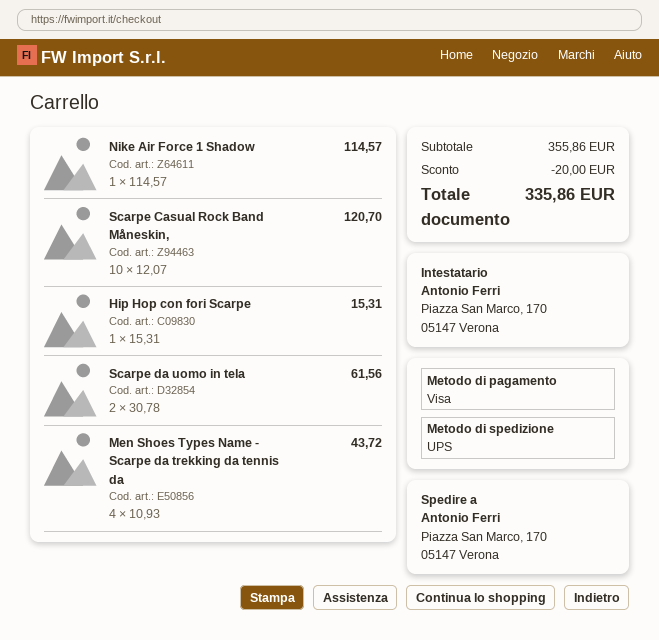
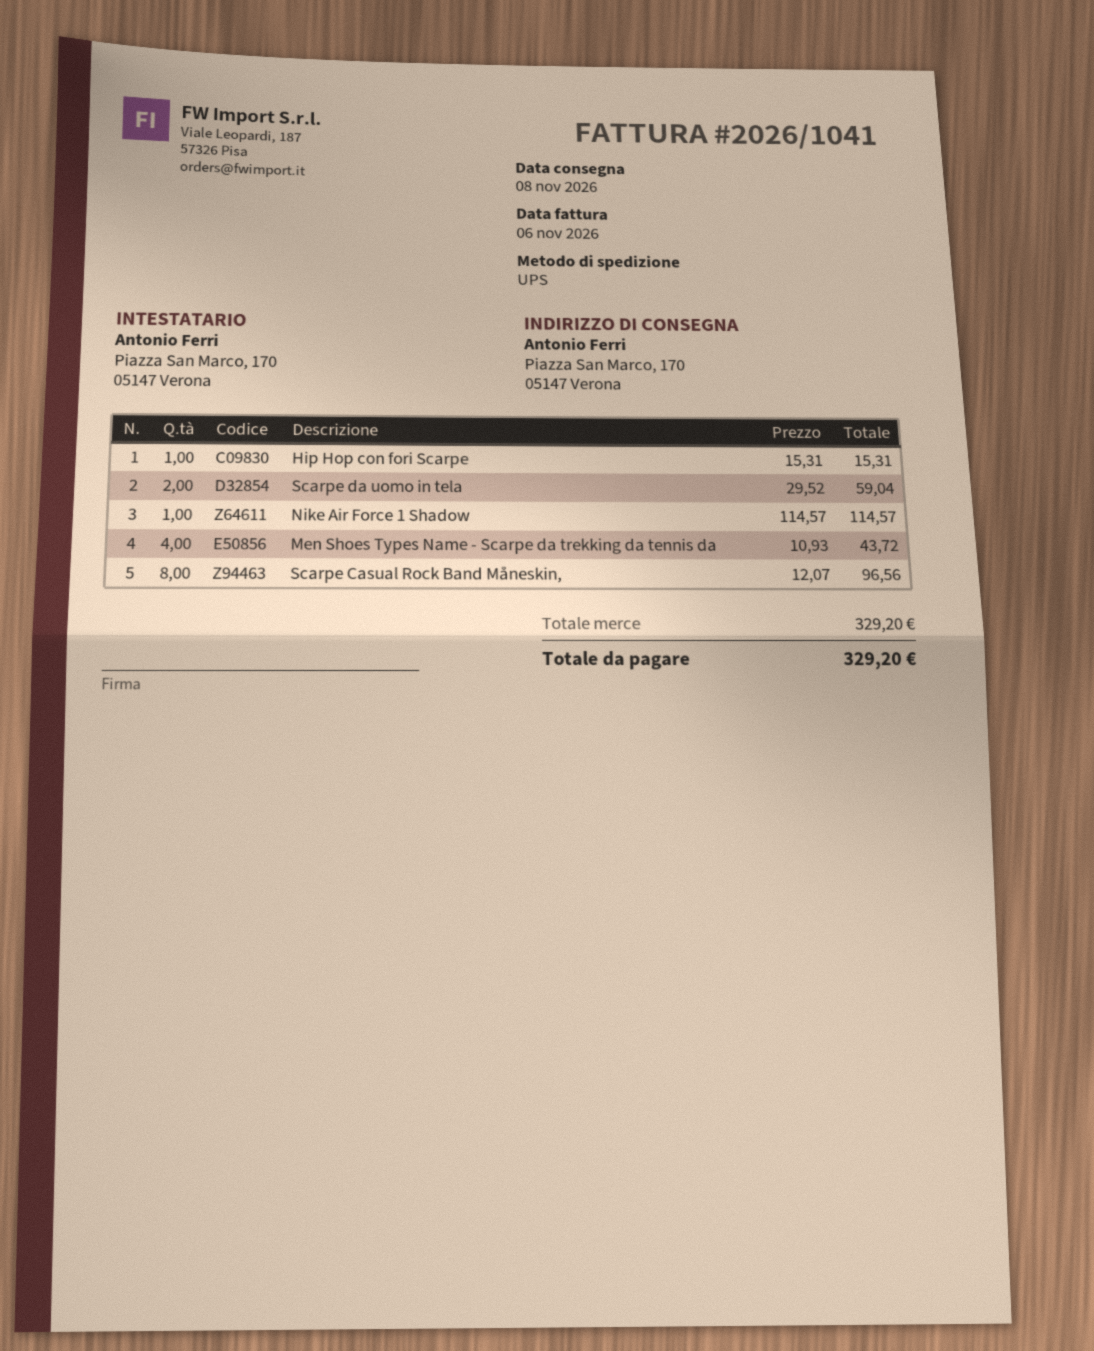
Scarpe Casual Rock Band Måneskin,: 10 x 12.07 = 120.70 -> 8 x 12.07 = 96.56
Scarpe da uomo in tela: 2 x 30.78 = 61.56 -> 2 x 29.52 = 59.04
subtotal: 355.86 -> 329.20
discount: 20.00 -> none
total: 335.86 -> 329.20

